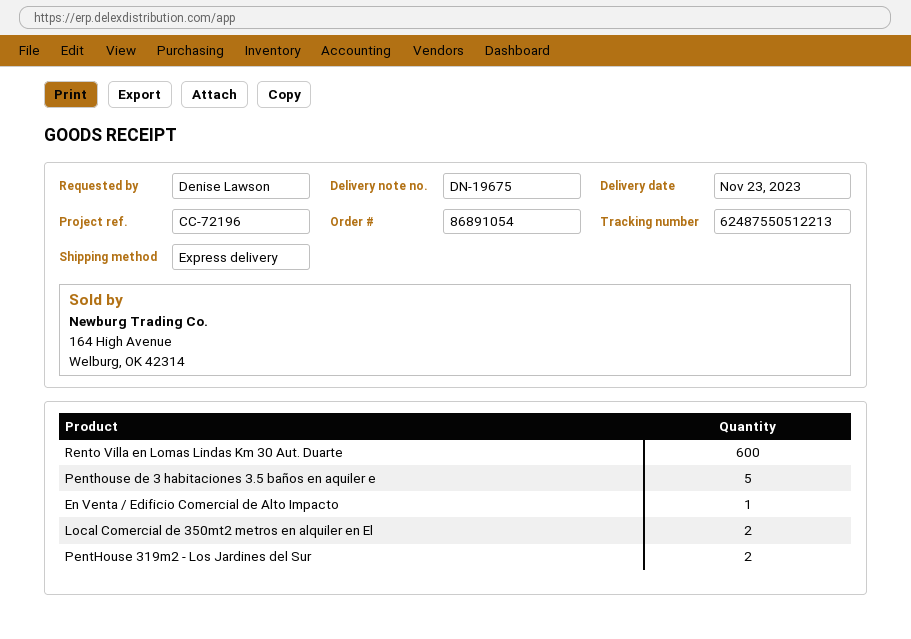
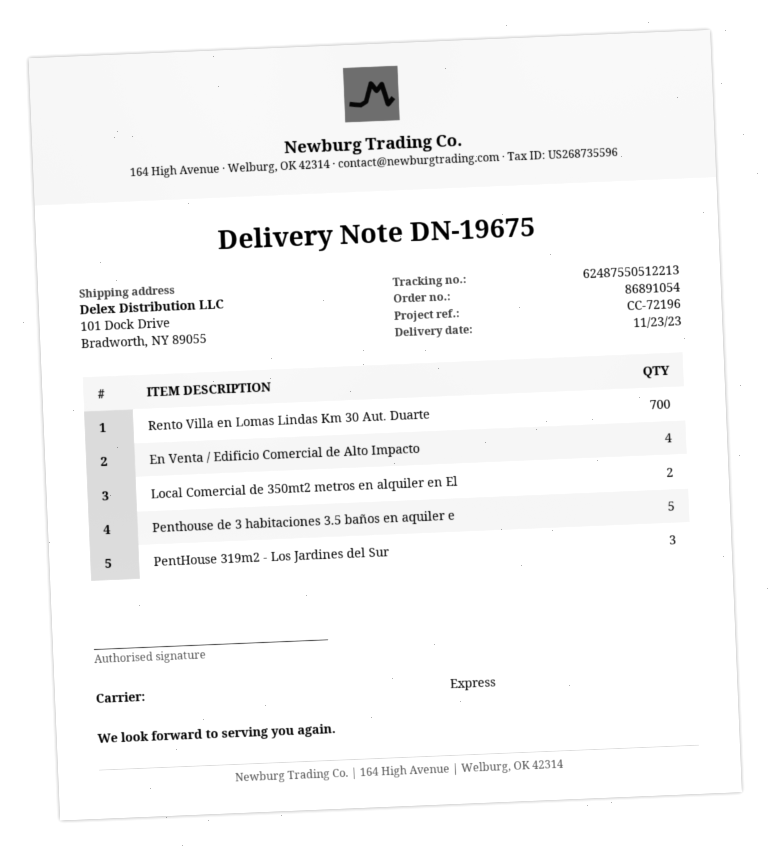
Rento Villa en Lomas Lindas Km 30 Aut. Duarte: 600 -> 700
En Venta / Edificio Comercial de Alto Impacto: 1 -> 4
PentHouse 319m2 - Los Jardines del Sur: 2 -> 3

